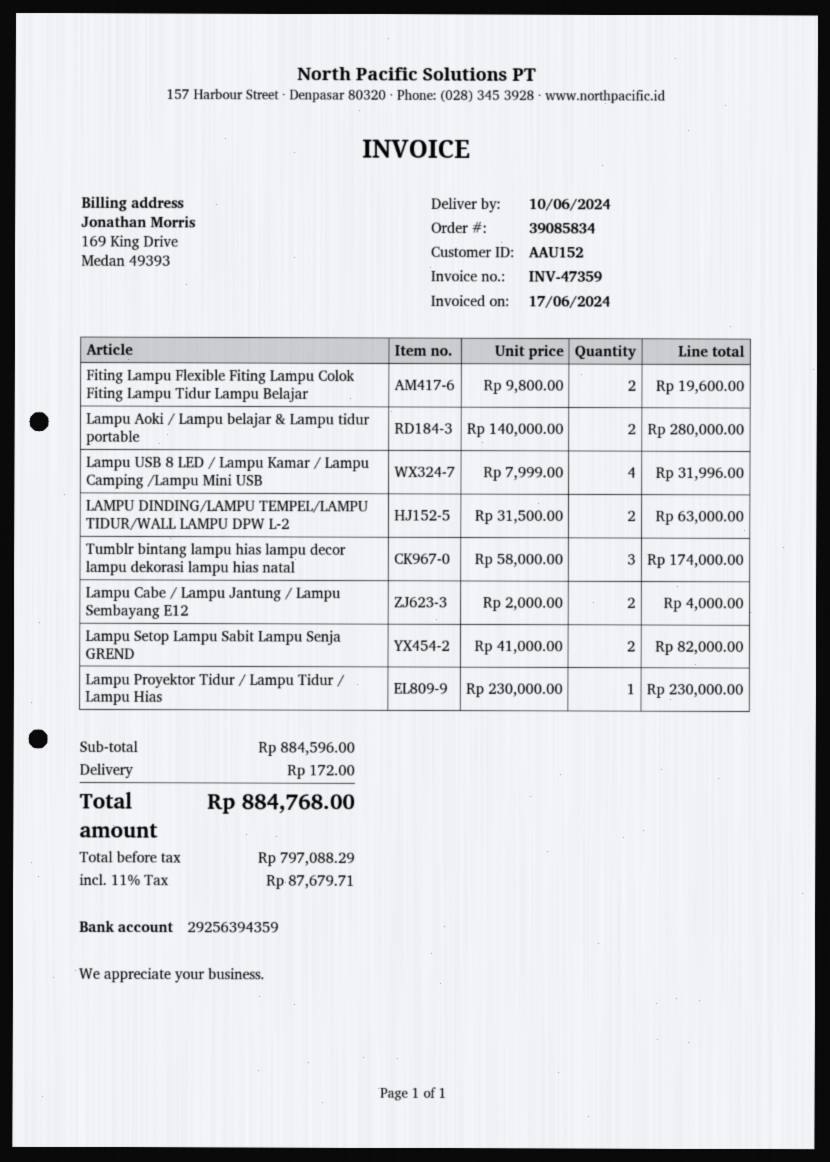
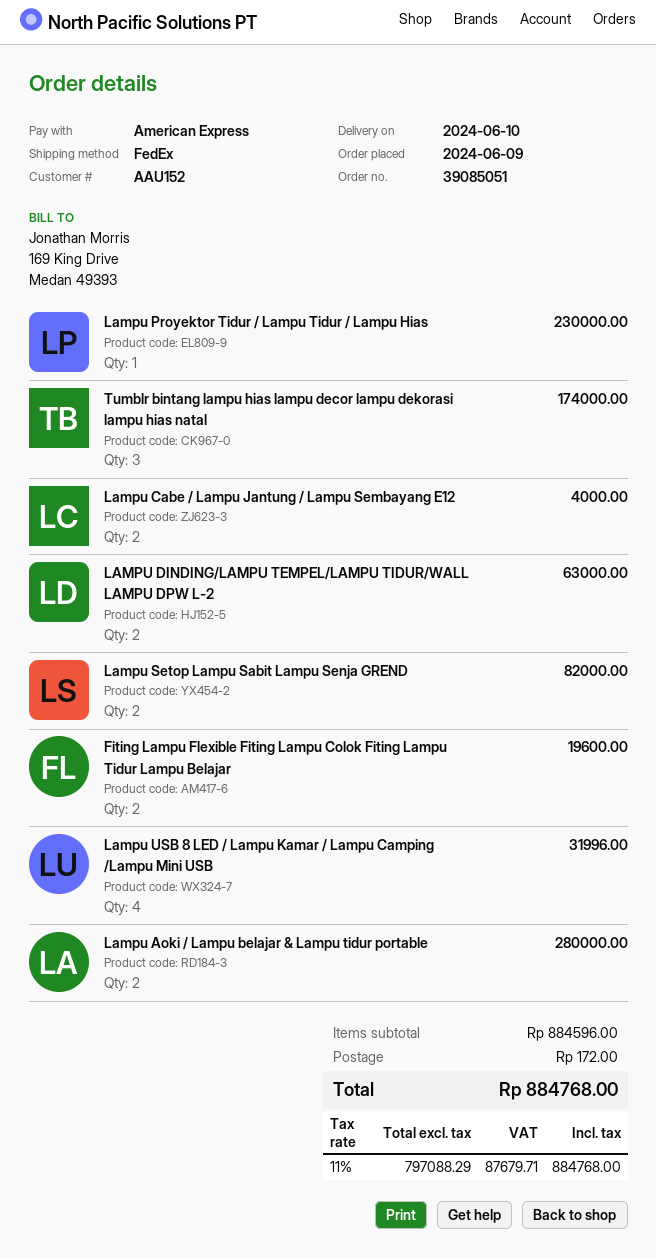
order number: 39085834 -> 39085051

